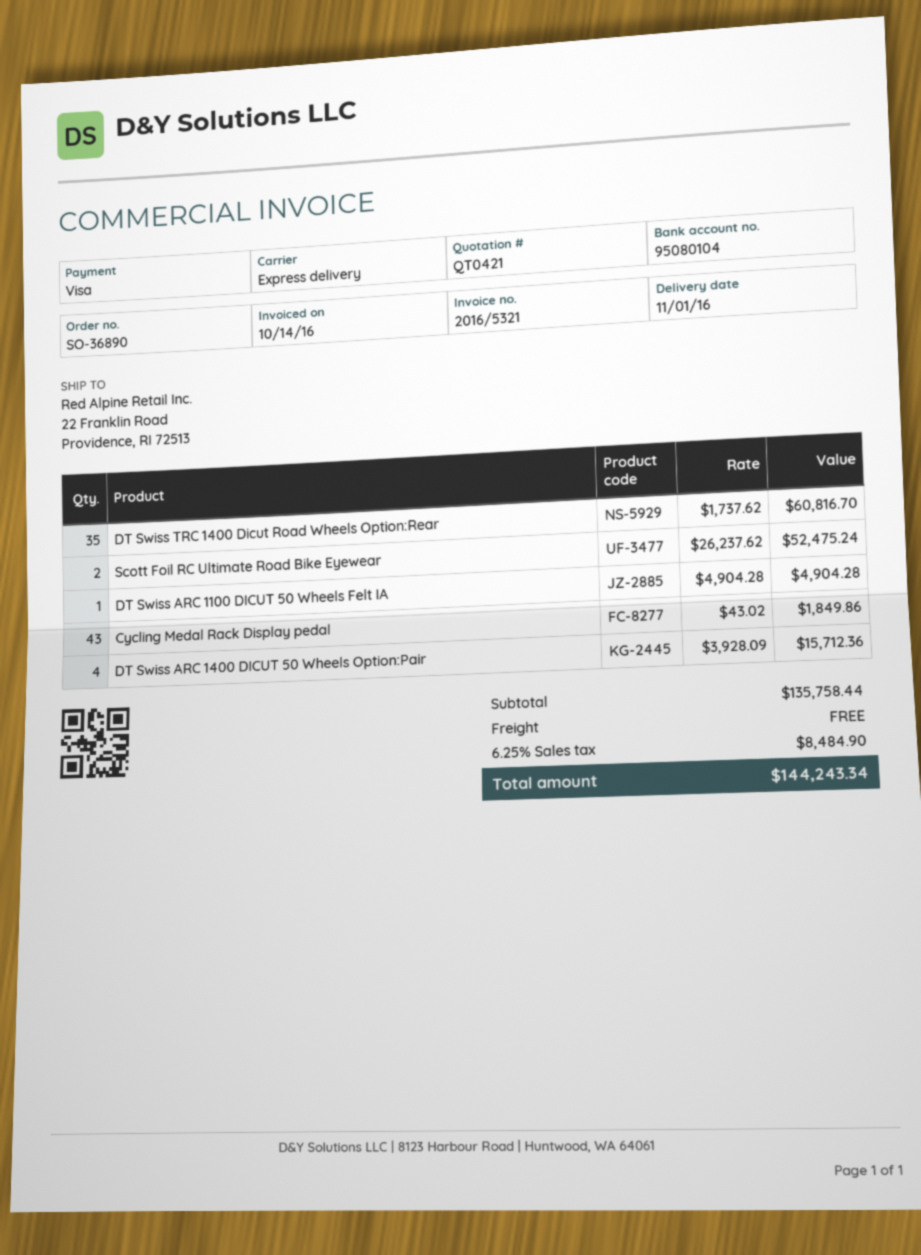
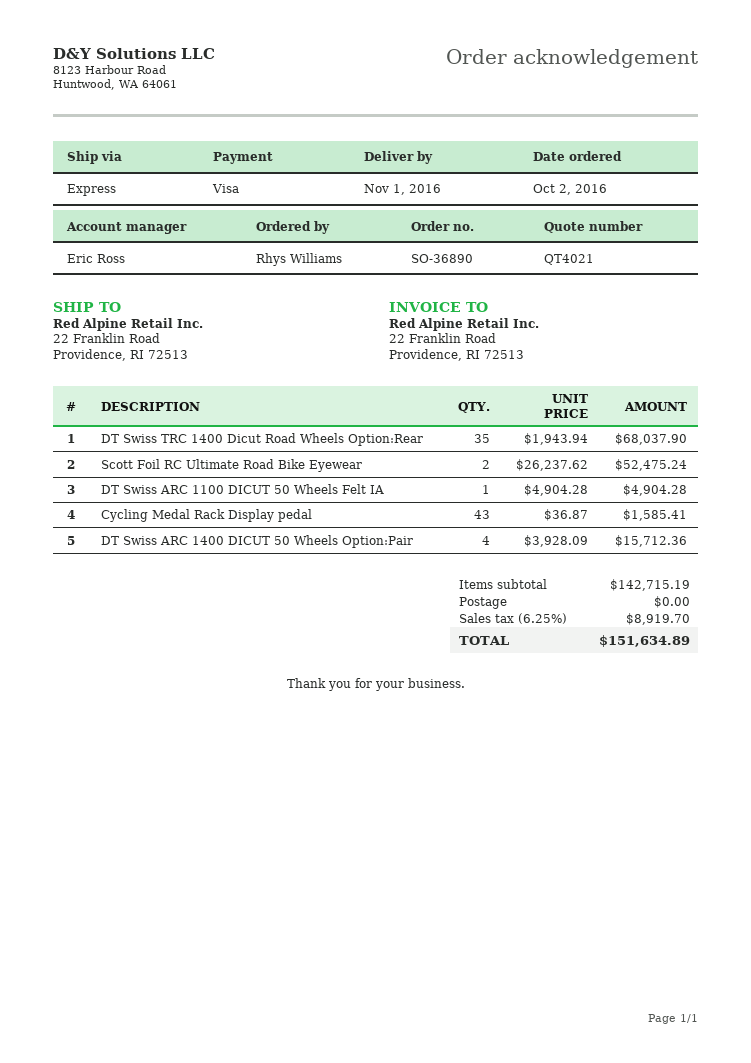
quote number: QT0421 -> QT4021
DT Swiss TRC 1400 Dicut Road Wheels Option:Rear: 35 x 1737.62 = 60816.70 -> 35 x 1943.94 = 68037.90
Cycling Medal Rack Display pedal: 43 x 43.02 = 1849.86 -> 43 x 36.87 = 1585.41
subtotal: 135758.44 -> 142715.19
tax: 6.25% = 8484.90 -> 6.25% = 8919.70
total: 144243.34 -> 151634.89

